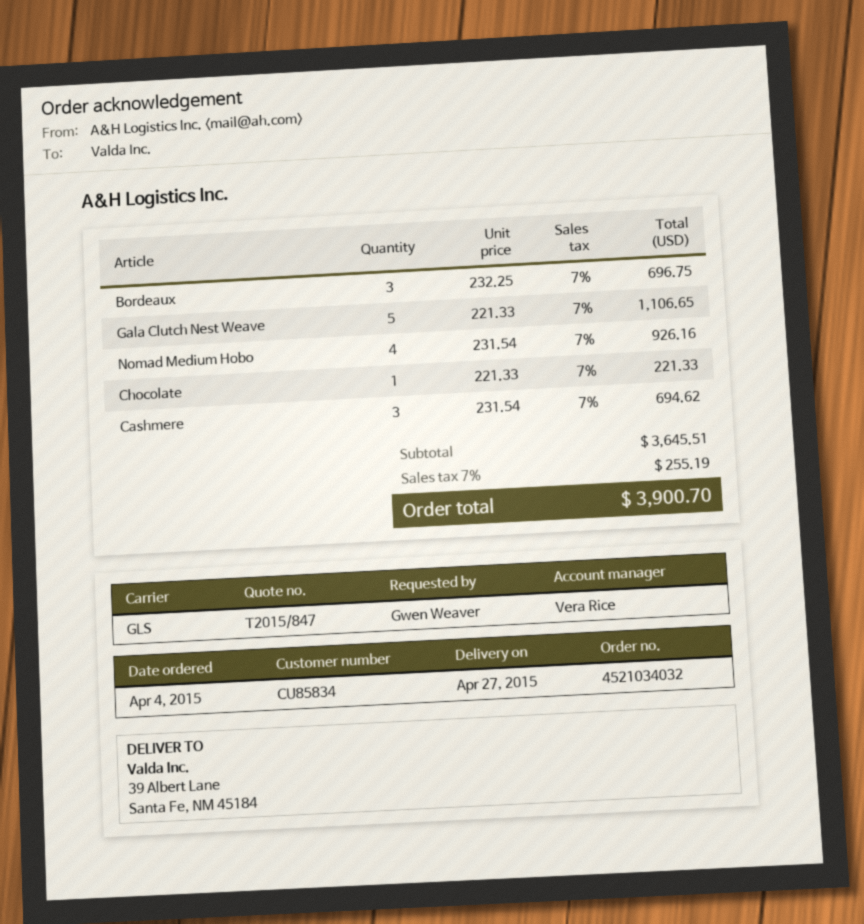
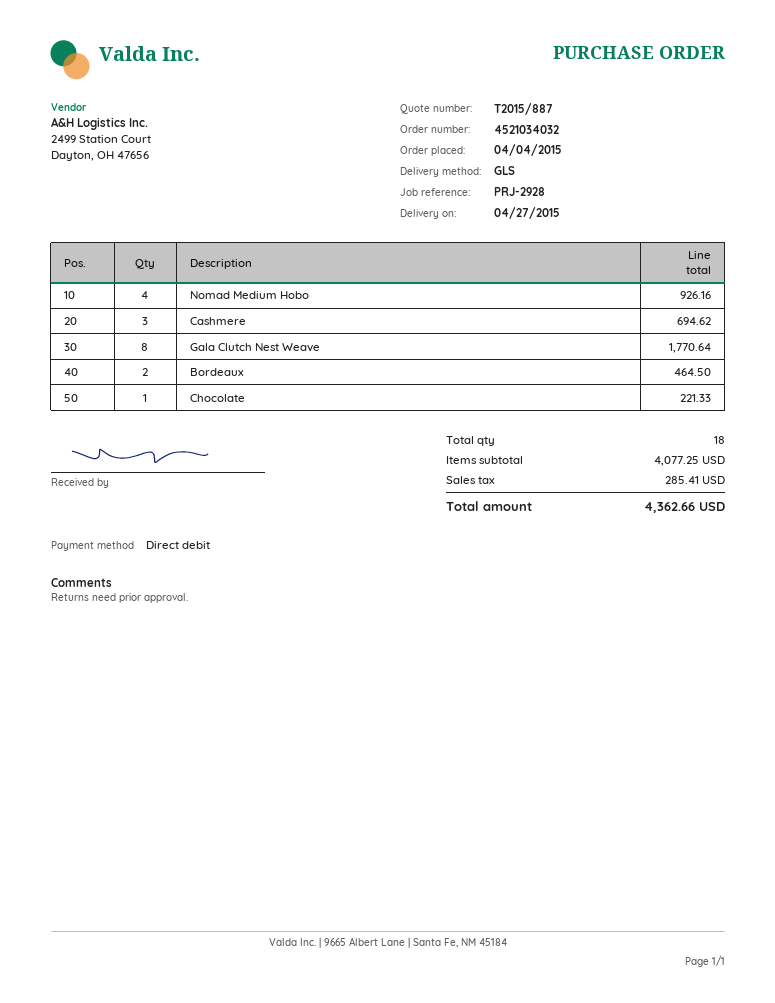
quote number: T2015/847 -> T2015/887
Bordeaux: 3 for 696.75 -> 2 for 464.50
Gala Clutch Nest Weave: 5 for 1106.65 -> 8 for 1770.64
subtotal: 3645.51 -> 4077.25
tax: 255.19 -> 285.41
total: 3900.70 -> 4362.66

